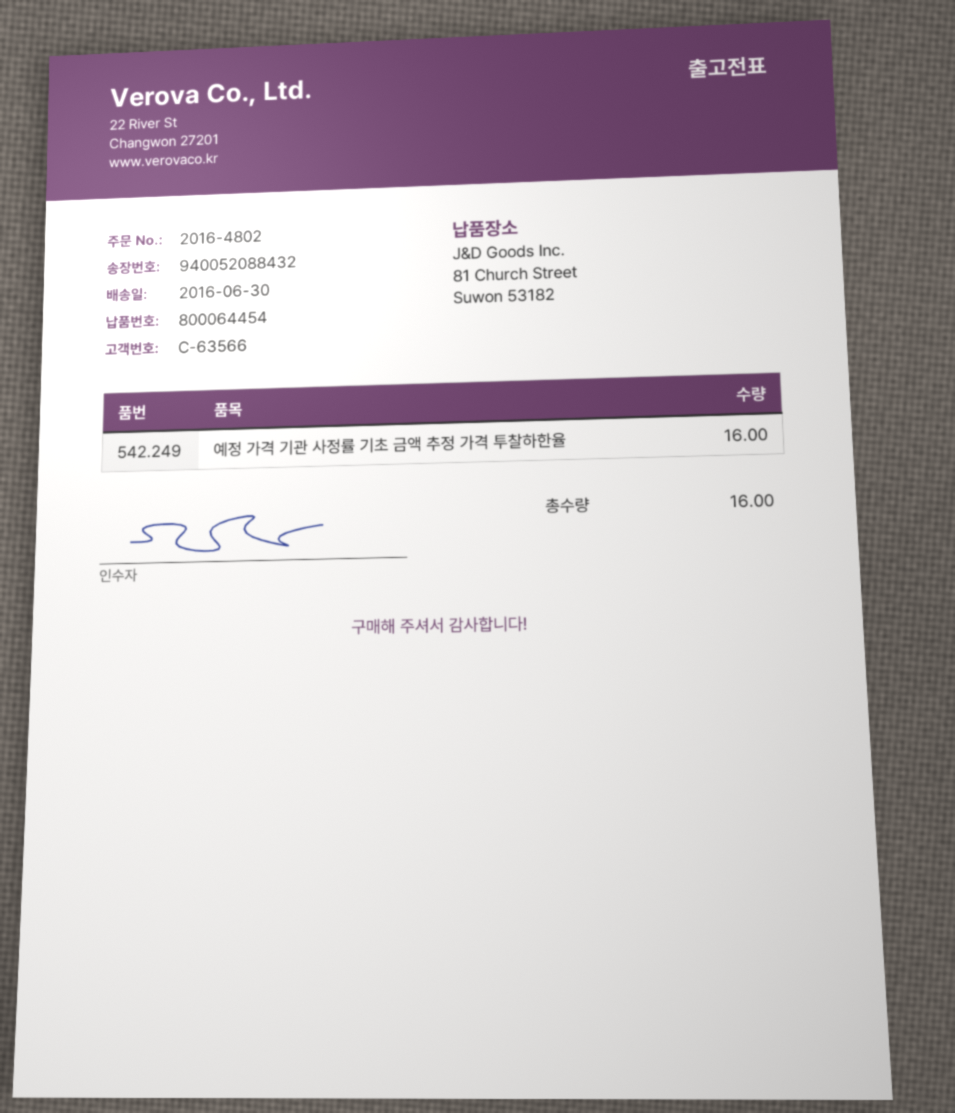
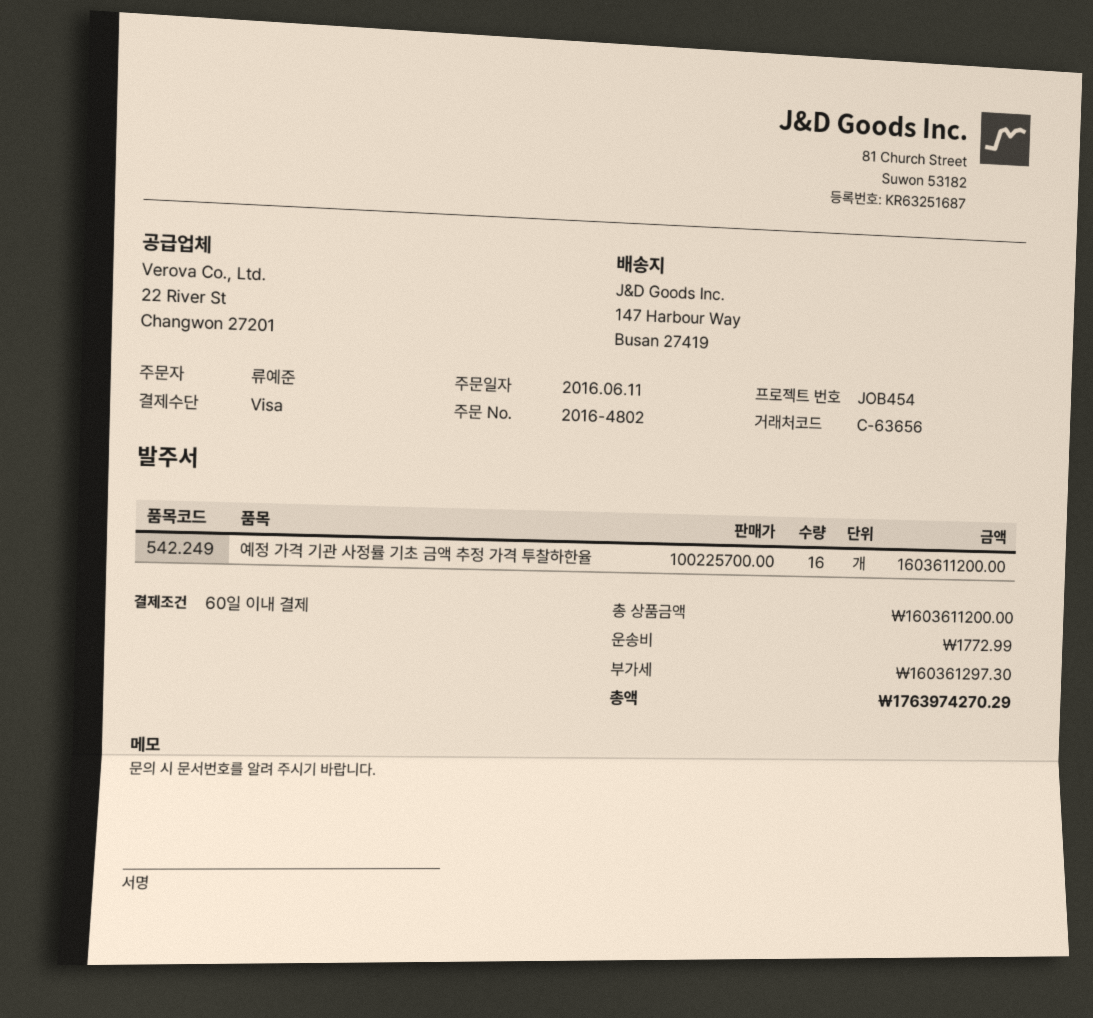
customer number: C-63566 -> C-63656
ship to: 81 Church Street, Suwon 53182 -> 147 Harbour Way, Busan 27419

